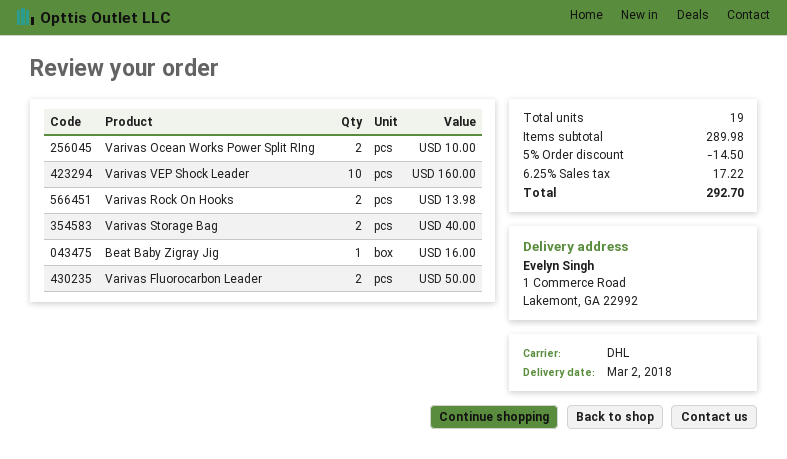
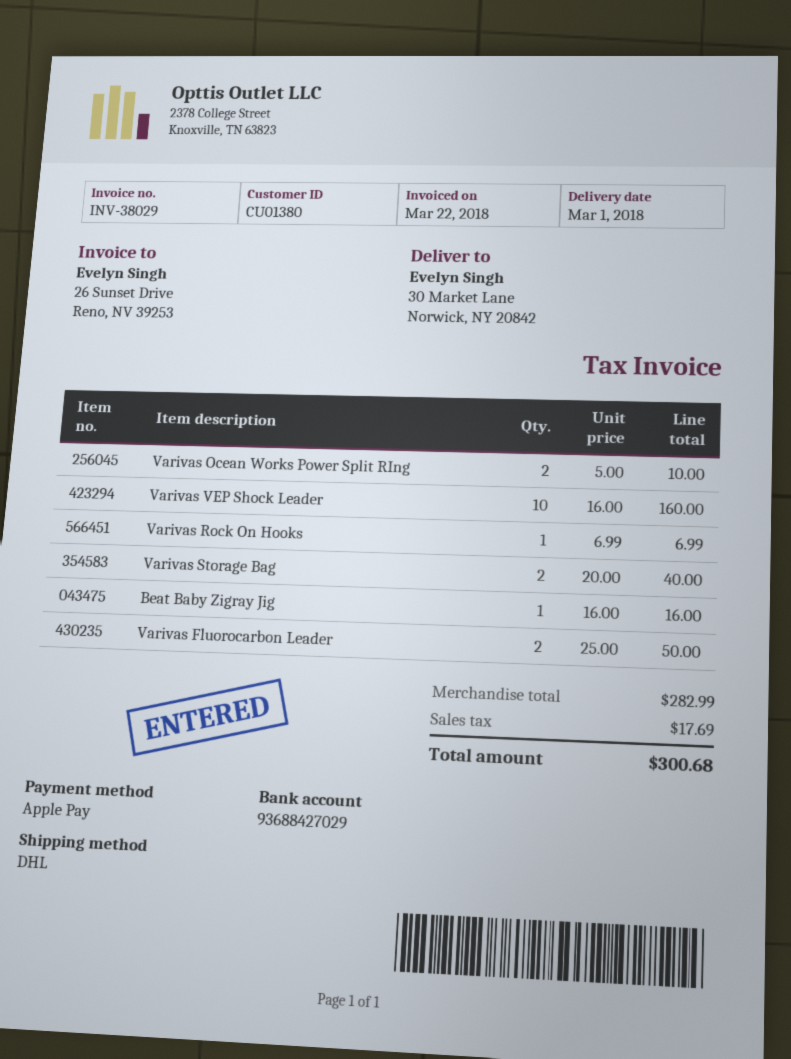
delivery date: 2018-03-02 -> 2018-03-01
ship to: 1 Commerce Road, Lakemont, GA 22992 -> 30 Market Lane, Norwick, NY 20842
Varivas Rock On Hooks: 2 for 13.98 -> 1 for 6.99
subtotal: 289.98 -> 282.99
discount: 5% = 14.50 -> none
tax: 17.22 -> 17.69
total: 292.70 -> 300.68

